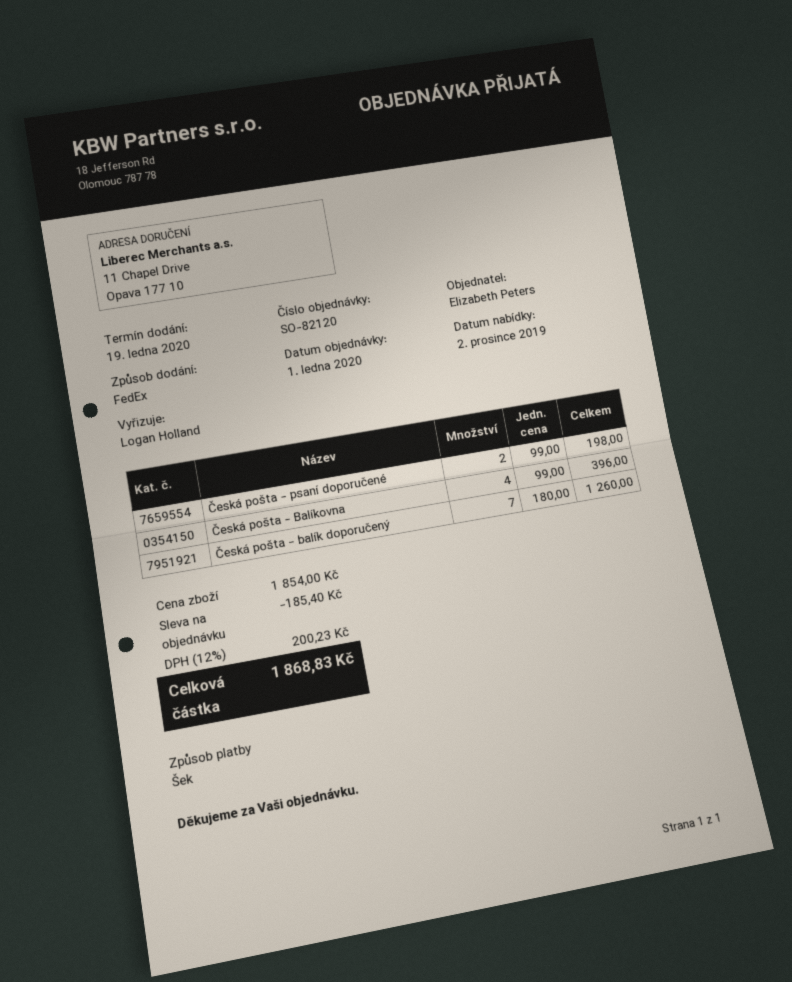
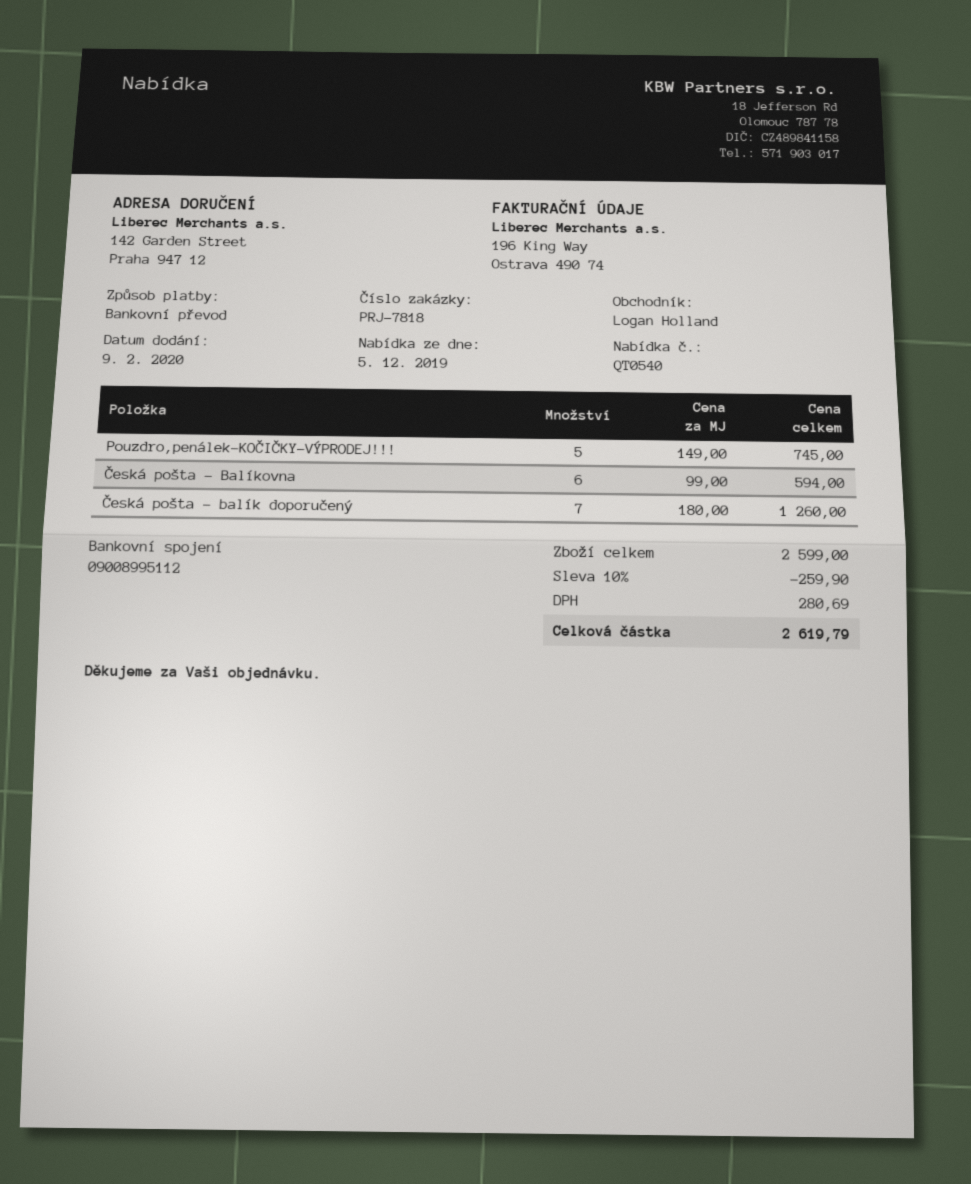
quote date: 2019-12-02 -> 2019-12-05
delivery date: 2020-01-19 -> 2020-02-09
payment method: cheque -> bank transfer
ship to: 11 Chapel Drive, Opava 177 10 -> 142 Garden Street, Praha 947 12
Česká pošta - psaní doporučené: 2 x 99.00 = 198.00 -> none
Česká pošta - Balíkovna: 4 x 99.00 = 396.00 -> 6 x 99.00 = 594.00
Pouzdro,penálek-KOČIČKY-VÝPRODEJ!!!: none -> 5 x 149.00 = 745.00
subtotal: 1854.00 -> 2599.00
discount: 185.40 -> 259.90
tax: 200.23 -> 280.69
total: 1868.83 -> 2619.79

